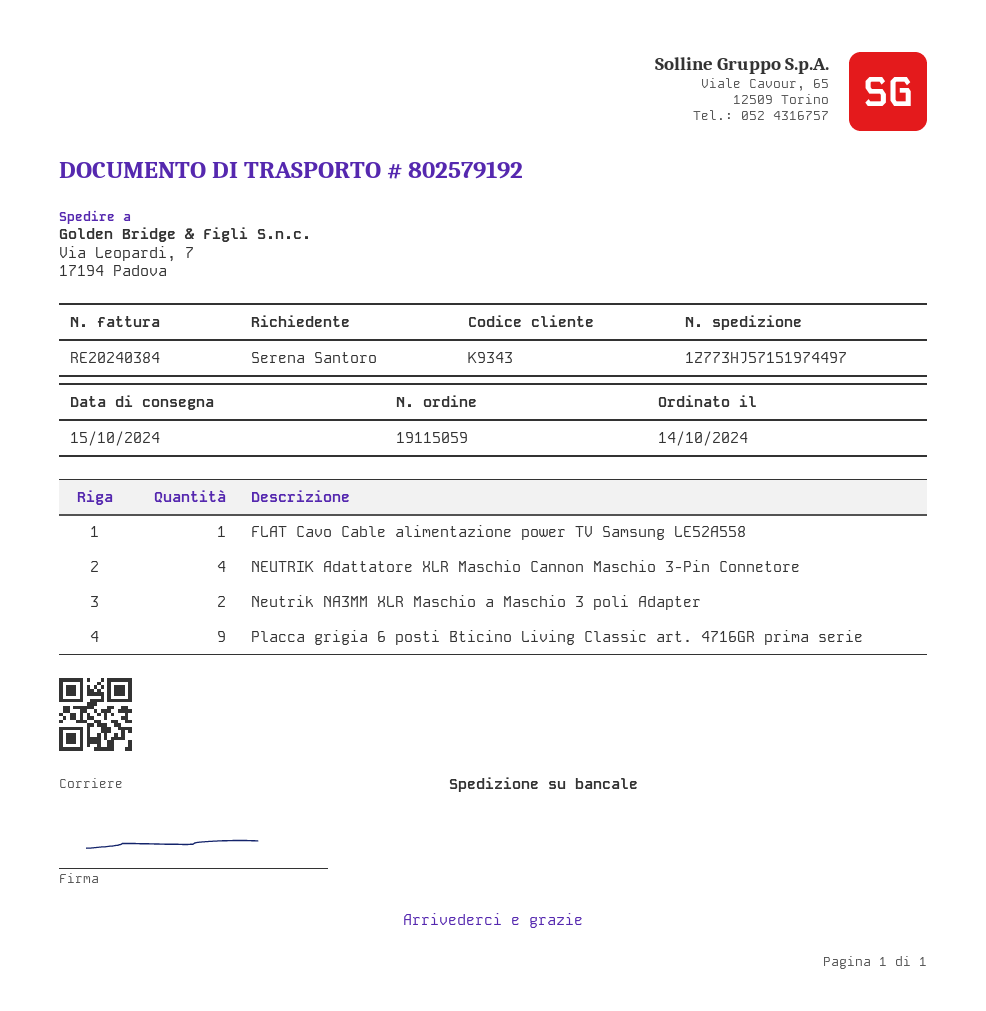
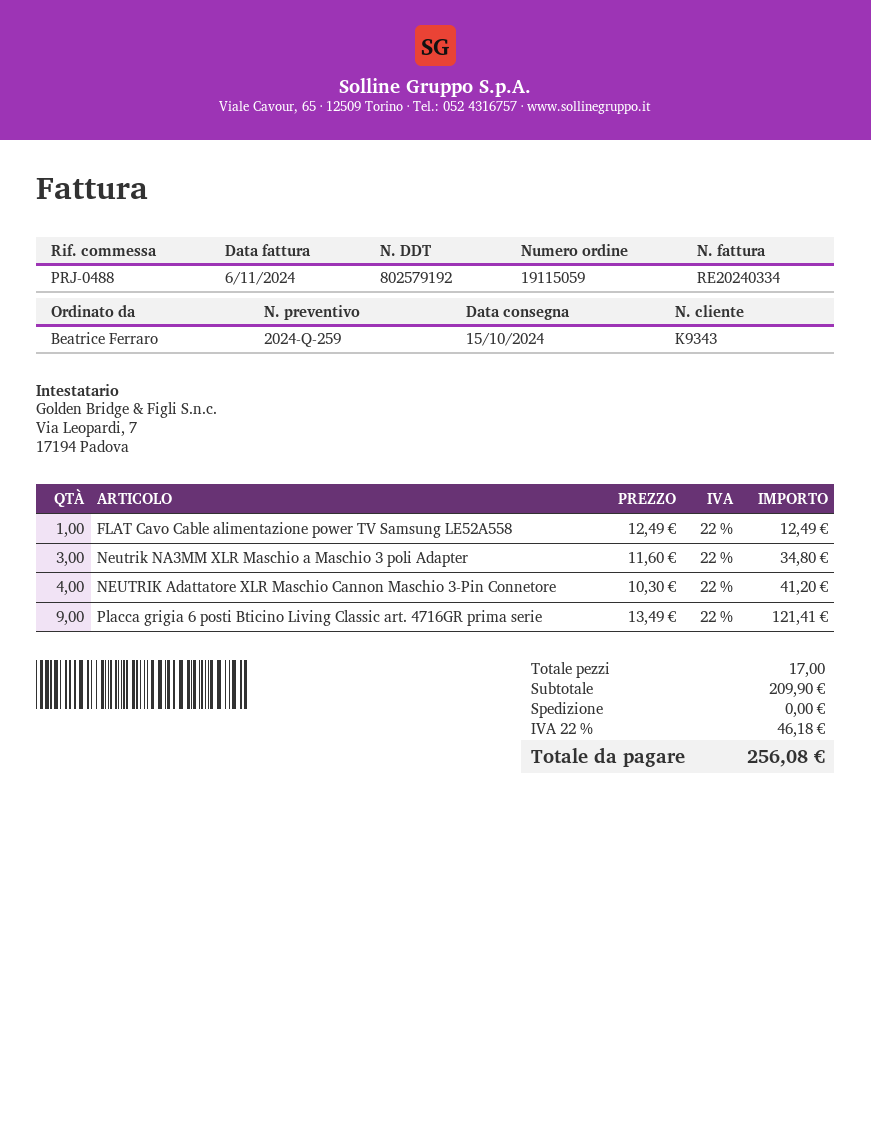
invoice number: RE20240384 -> RE20240334
ordered by: Serena Santoro -> Beatrice Ferraro
Neutrik NA3MM XLR Maschio a Maschio 3 poli Adapter: 2 -> 3

